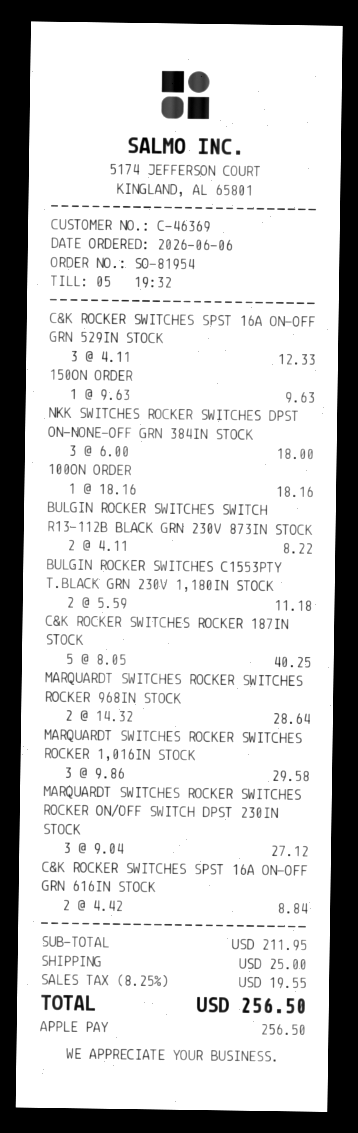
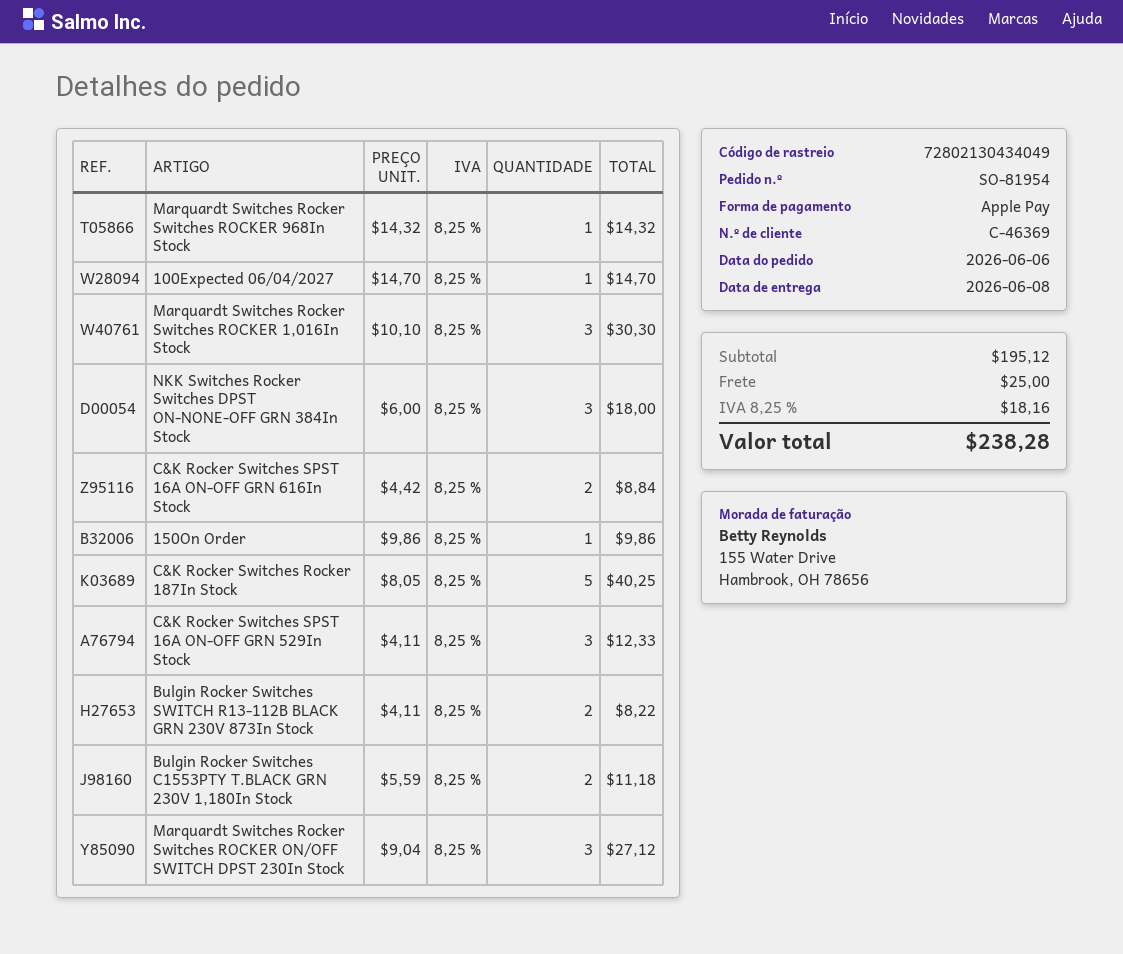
150ON ORDER: 1 x 9.63 = 9.63 -> 1 x 9.86 = 9.86
100ON ORDER: 1 x 18.16 = 18.16 -> none
MARQUARDT SWITCHES ROCKER SWITCHES ROCKER 968IN STOCK: 2 x 14.32 = 28.64 -> 1 x 14.32 = 14.32
MARQUARDT SWITCHES ROCKER SWITCHES ROCKER 1,016IN STOCK: 3 x 9.86 = 29.58 -> 3 x 10.10 = 30.30
100Expected 06/04/2027: none -> 1 x 14.70 = 14.70
subtotal: 211.95 -> 195.12
tax: 8.25% = 19.55 -> 8.25% = 18.16
total: 256.50 -> 238.28

